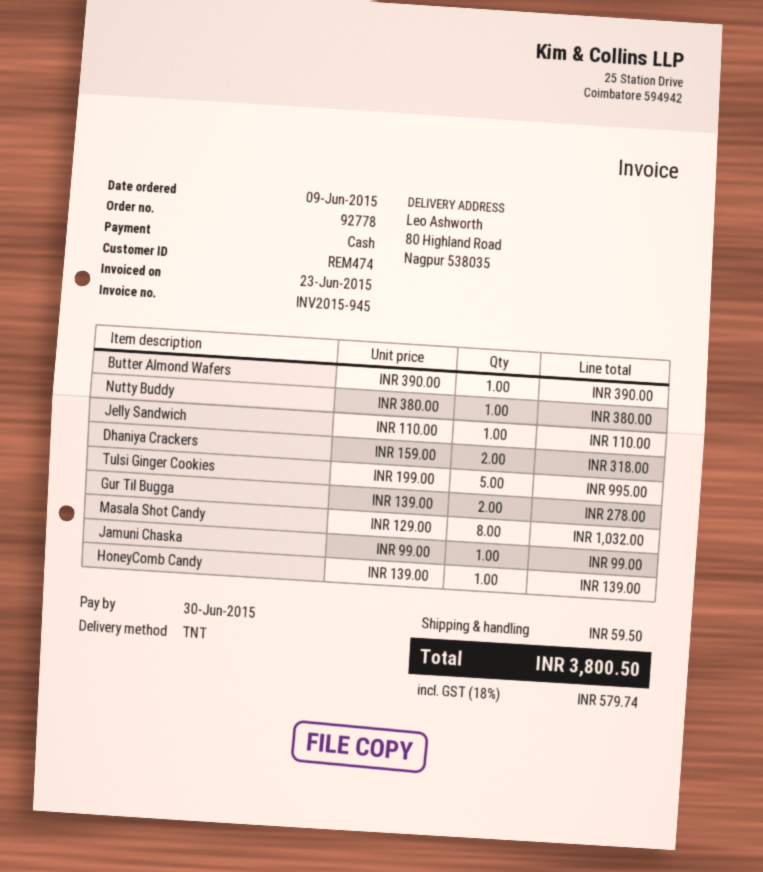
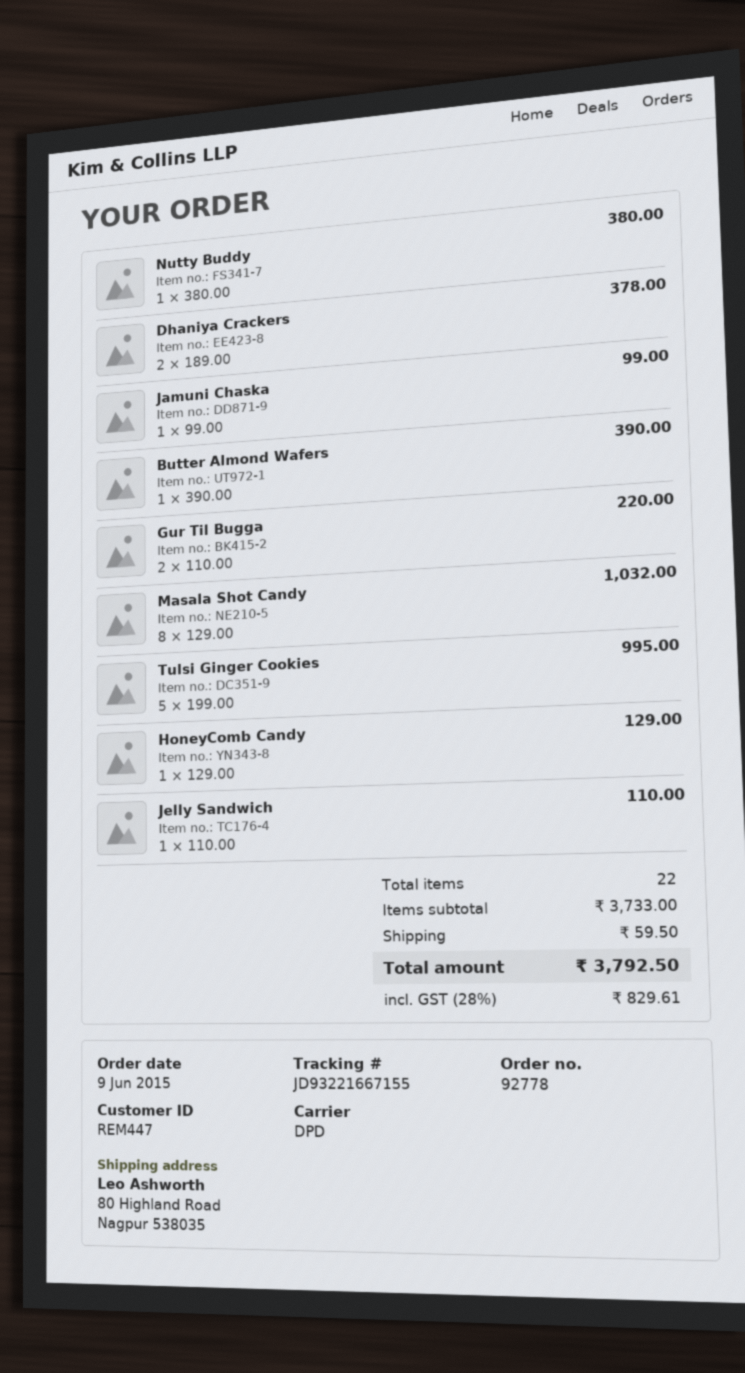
customer number: REM474 -> REM447
shipping method: TNT -> DPD
Dhaniya Crackers: 2 x 159.00 = 318.00 -> 2 x 189.00 = 378.00
Gur Til Bugga: 2 x 139.00 = 278.00 -> 2 x 110.00 = 220.00
HoneyComb Candy: 1 x 139.00 = 139.00 -> 1 x 129.00 = 129.00
tax: 18% = 579.74 -> 28% = 829.61
total: 3800.50 -> 3792.50

